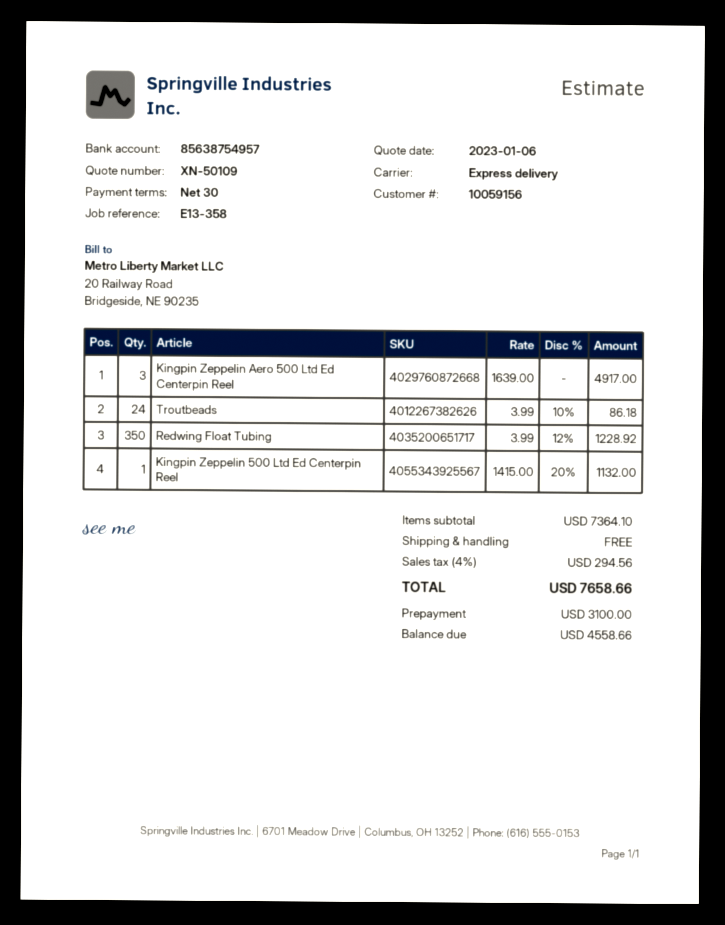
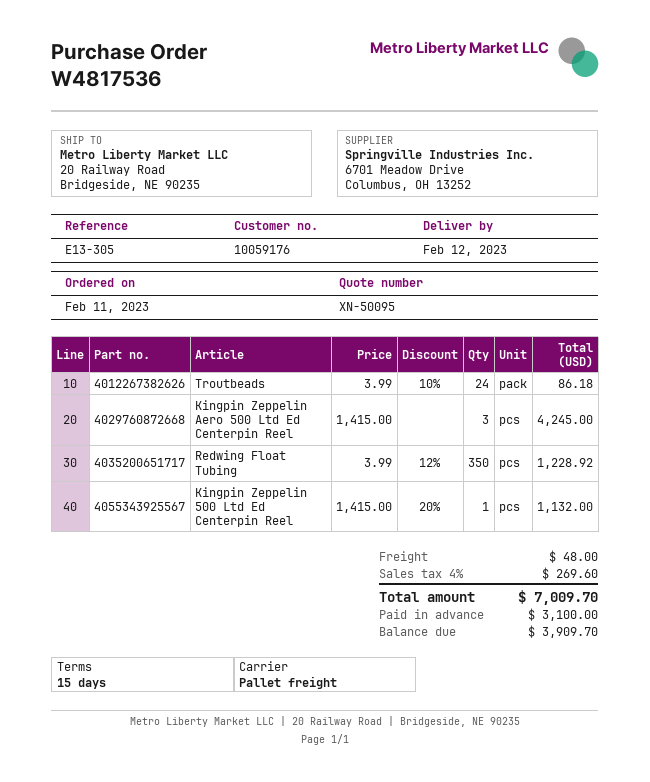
quote number: XN-50109 -> XN-50095
payment terms: 30 days -> 15 days
customer number: 10059156 -> 10059176
reference: E13-358 -> E13-305
shipping method: express -> pallet freight
Kingpin Zeppelin Aero 500 Ltd Ed Centerpin Reel: 3 x 1639.00 = 4917.00 -> 3 x 1415.00 = 4245.00
shipping: 0.00 -> 48.00
tax: 4% = 294.56 -> 4% = 269.60
total: 7658.66 -> 7009.70
balance: 4558.66 -> 3909.70

